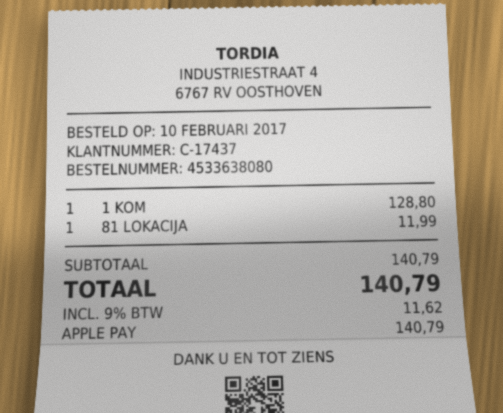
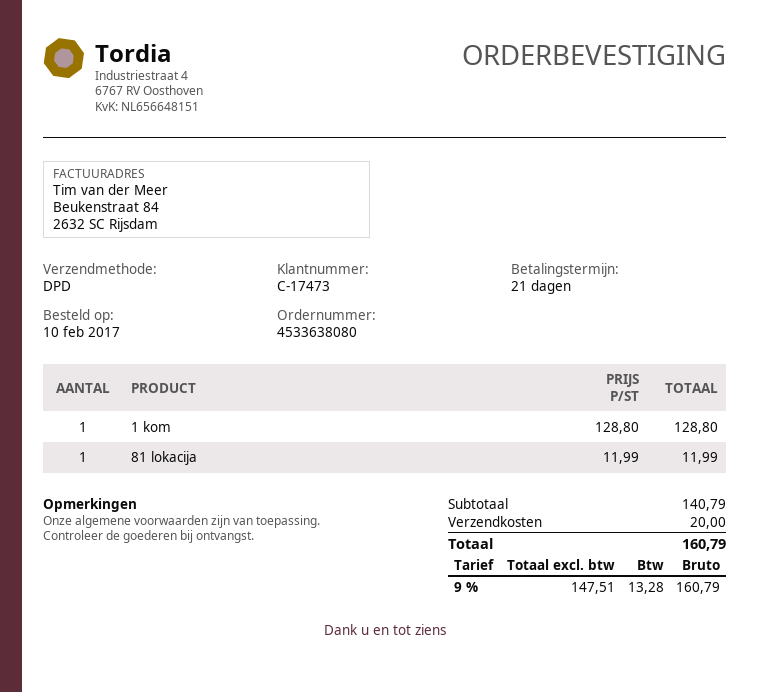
customer number: C-17437 -> C-17473
shipping: none -> 20.00
tax: 9% = 11.62 -> 9% = 13.28
total: 140.79 -> 160.79

